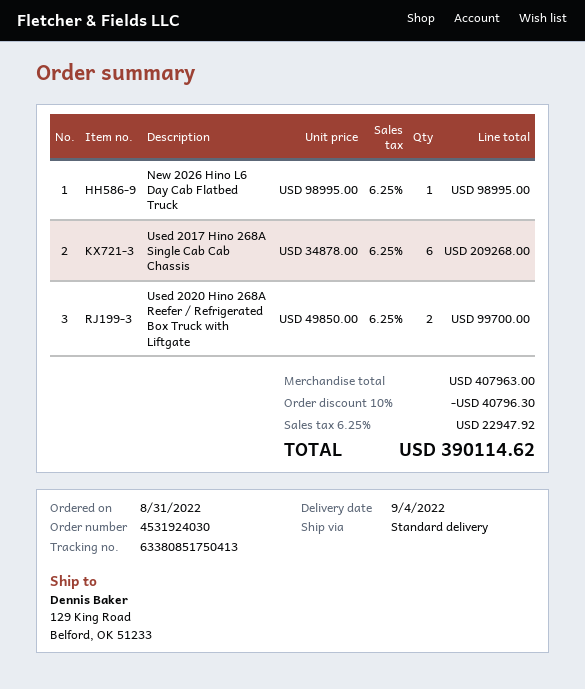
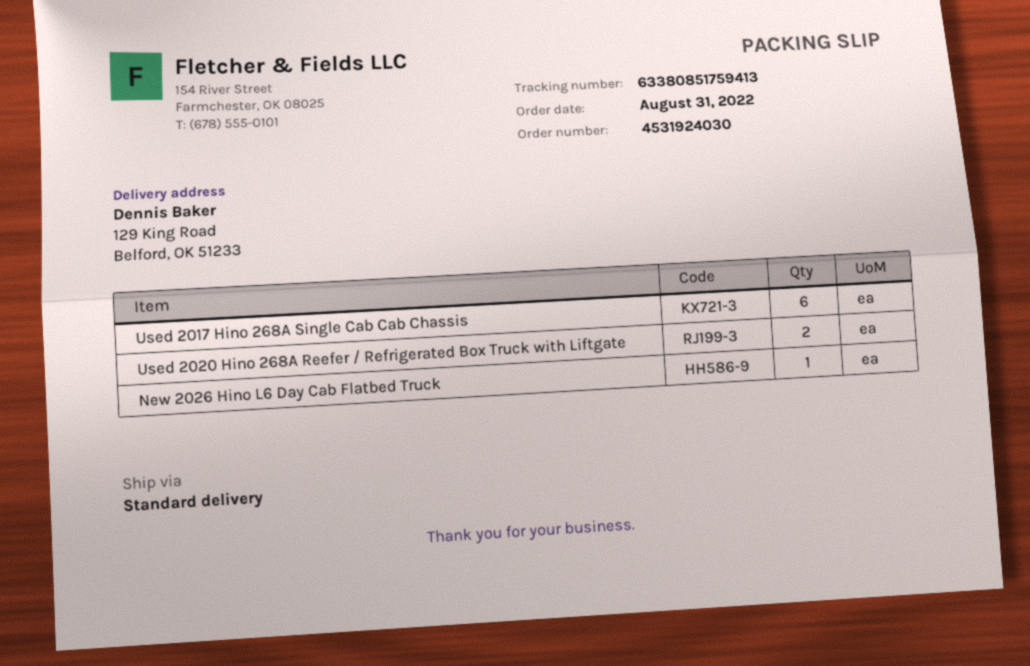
tracking number: 63380851750413 -> 63380851759413

